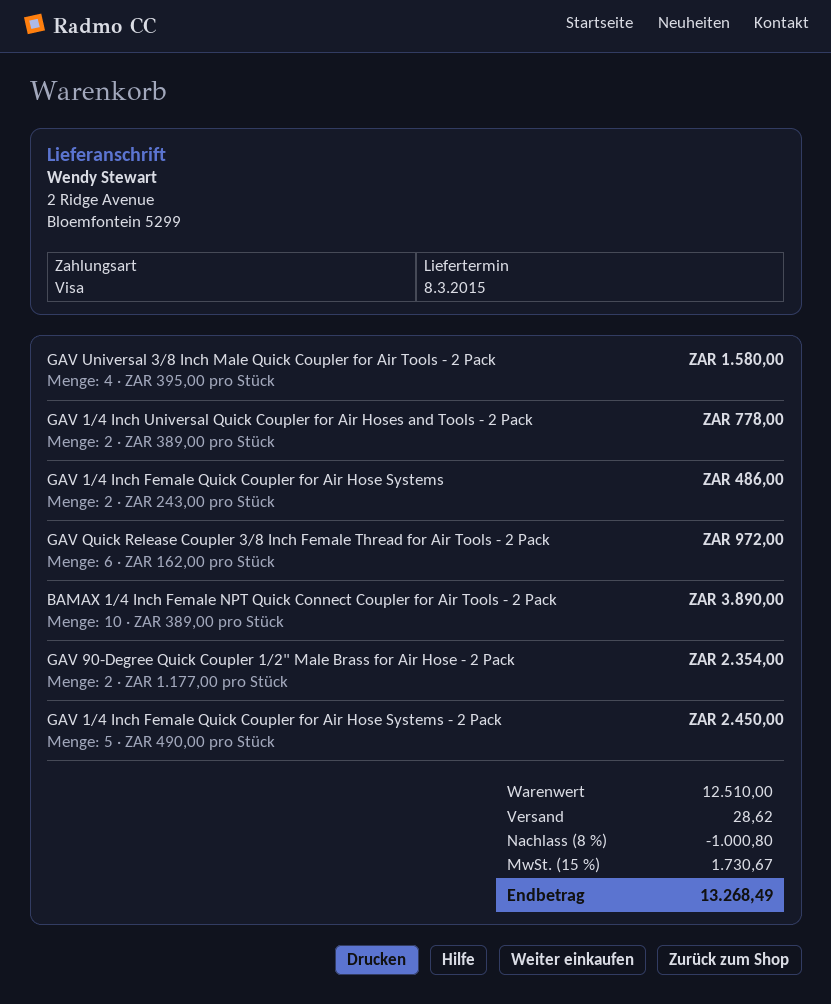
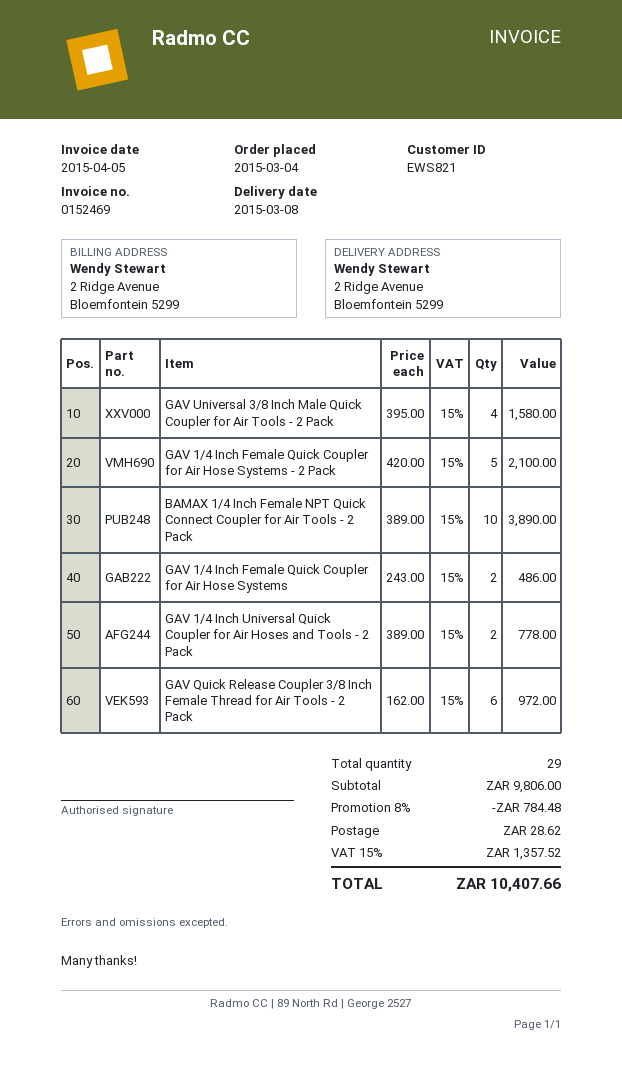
GAV 90-Degree Quick Coupler 1/2" Male Brass for Air Hose - 2 Pack: 2 x 1177.00 = 2354.00 -> none
GAV 1/4 Inch Female Quick Coupler for Air Hose Systems - 2 Pack: 5 x 490.00 = 2450.00 -> 5 x 420.00 = 2100.00
subtotal: 12510.00 -> 9806.00
discount: 8% = 1000.80 -> 8% = 784.48
tax: 15% = 1730.67 -> 15% = 1357.52
total: 13268.49 -> 10407.66

